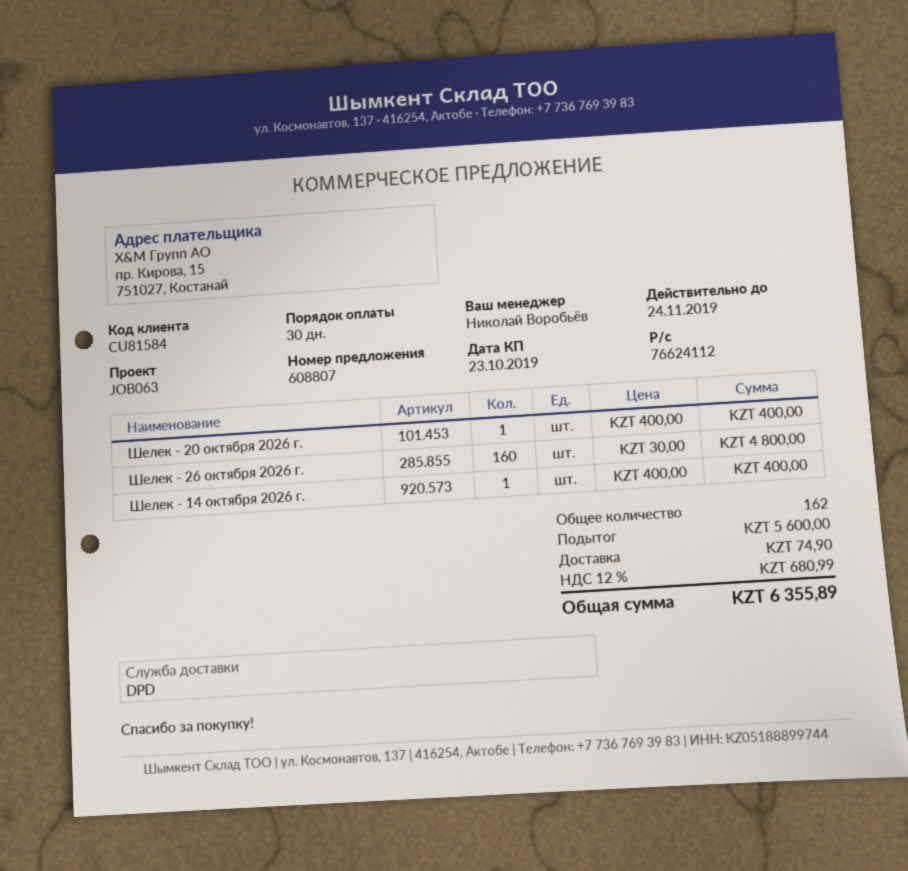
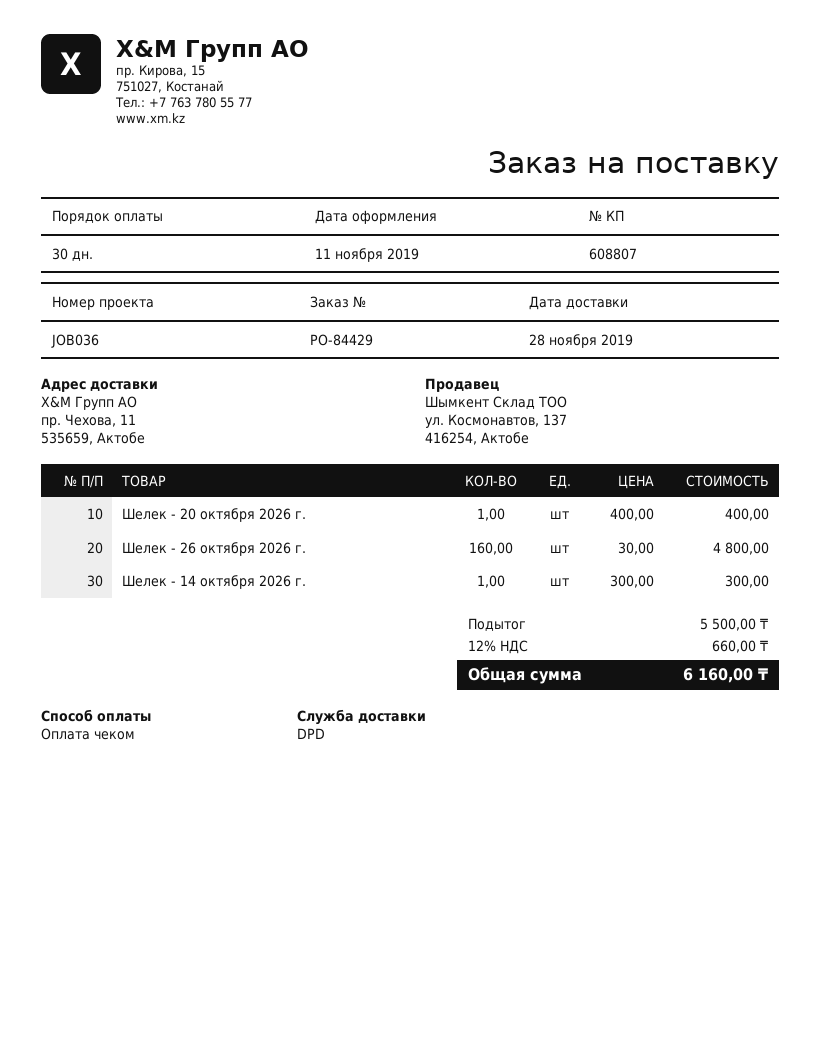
reference: JOB063 -> JOB036
Шелек - 14 октября 2026 г.: 1 x 400.00 = 400.00 -> 1 x 300.00 = 300.00
subtotal: 5600.00 -> 5500.00
shipping: 74.90 -> none
tax: 12% = 680.99 -> 12% = 660.00
total: 6355.89 -> 6160.00

